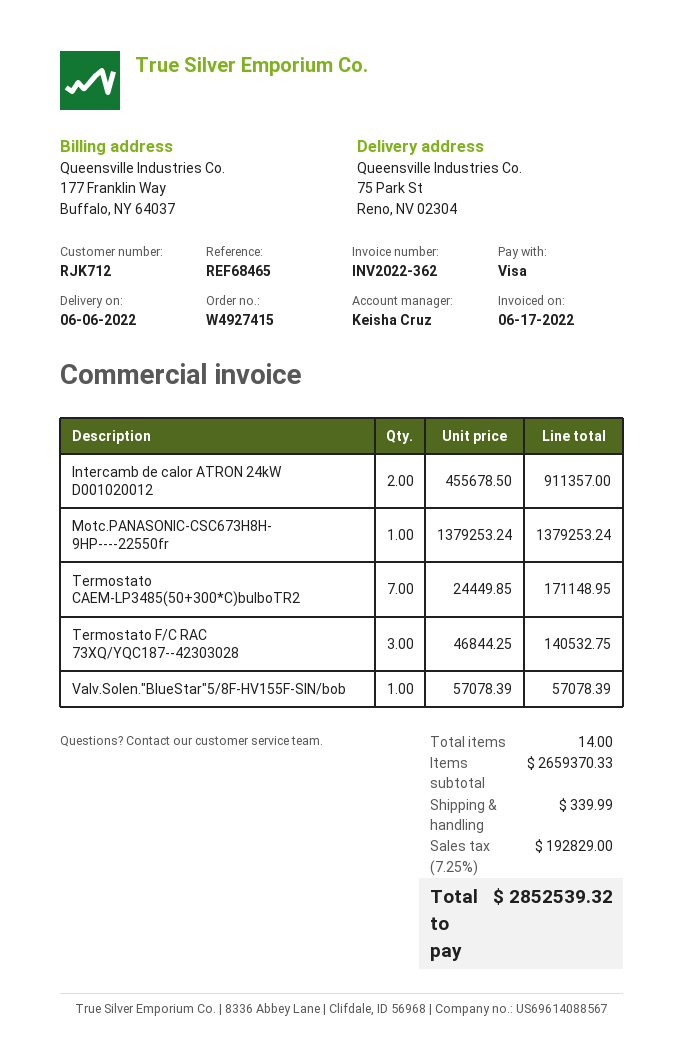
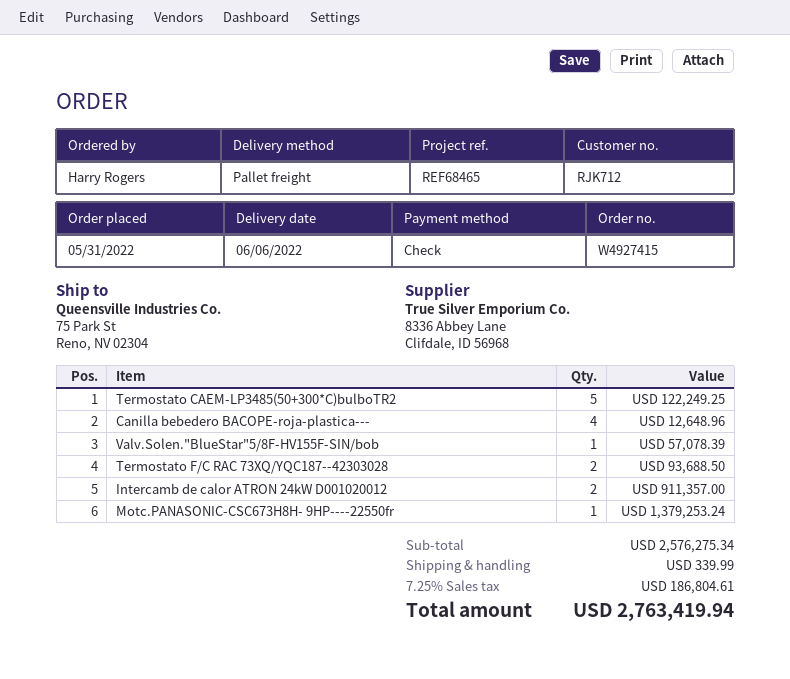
payment method: Visa -> cheque
Termostato CAEM-LP3485(50+300*C)bulboTR2: 7 for 171148.95 -> 5 for 122249.25
Termostato F/C RAC 73XQ/YQC187--42303028: 3 for 140532.75 -> 2 for 93688.50
Canilla bebedero BACOPE-roja-plastica---: none -> 4 for 12648.96
subtotal: 2659370.33 -> 2576275.34
tax: 7.25% = 192829.00 -> 7.25% = 186804.61
total: 2852539.32 -> 2763419.94

